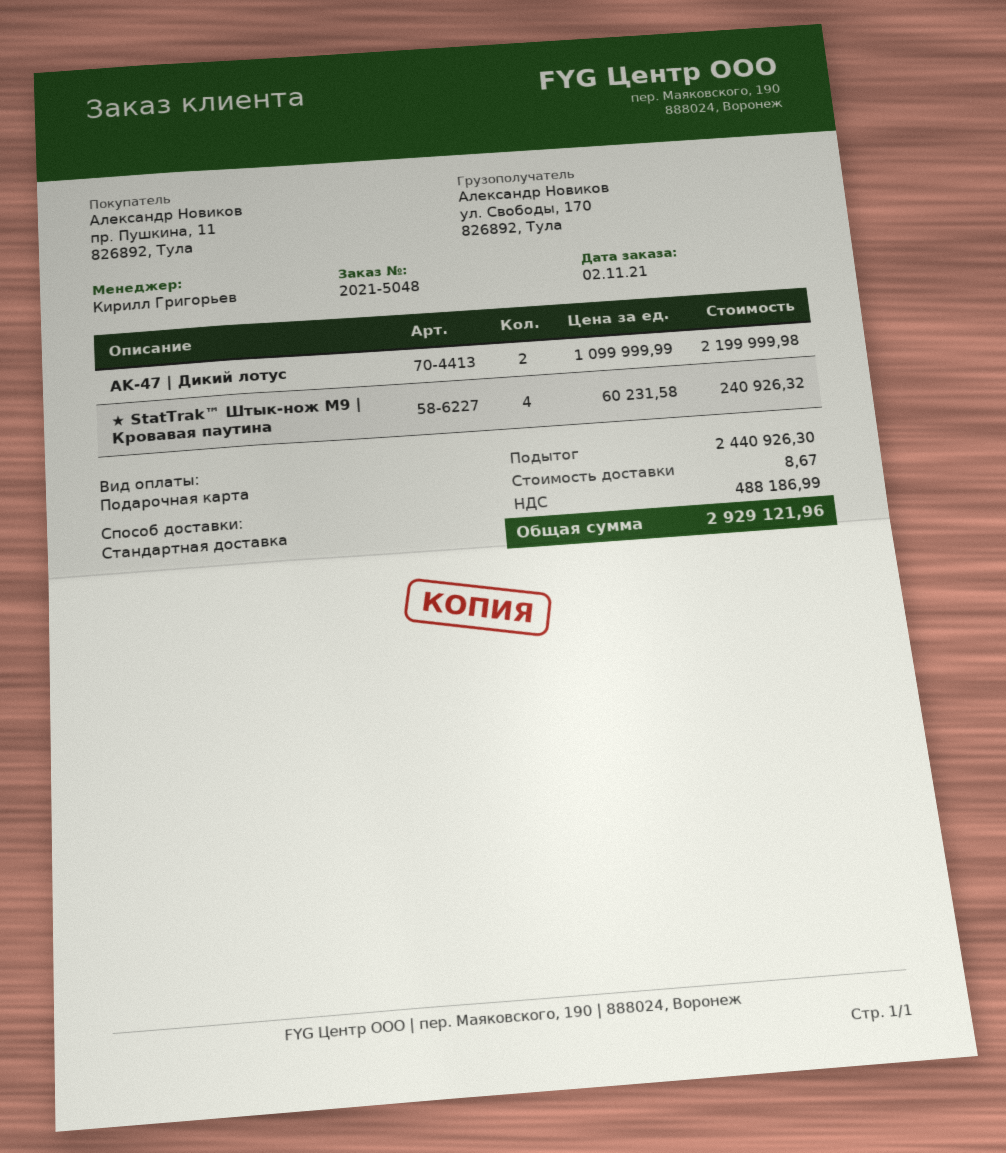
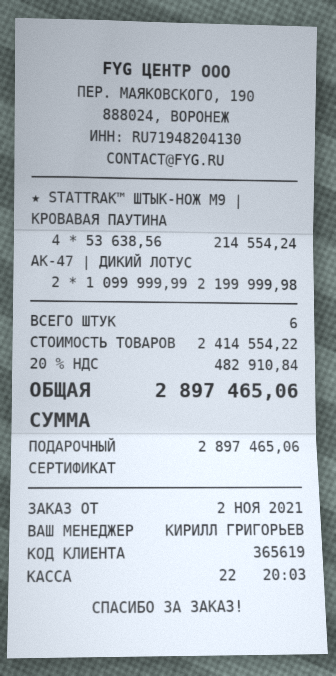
★ StatTrak™ Штык-нож M9 | Кровавая паутина: 4 x 60231.58 = 240926.32 -> 4 x 53638.56 = 214554.24
subtotal: 2440926.30 -> 2414554.22
shipping: 8.67 -> none
tax: 488186.99 -> 482910.84
total: 2929121.96 -> 2897465.06

